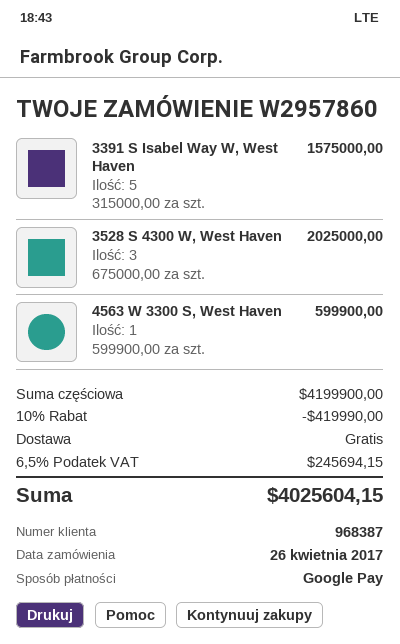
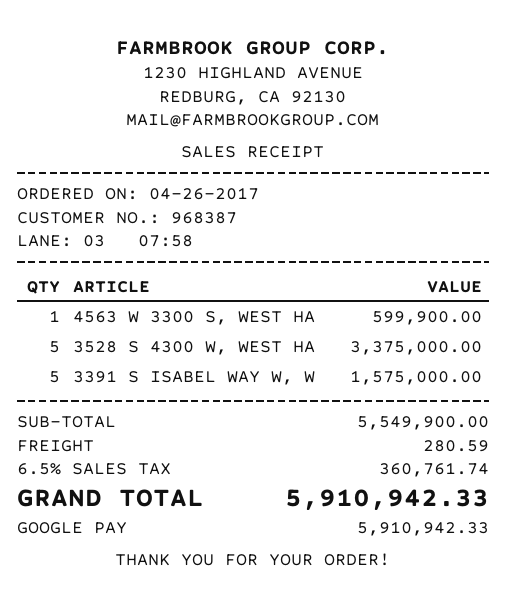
3528 S 4300 W, West Haven: 3 for 2025000.00 -> 5 for 3375000.00
subtotal: 4199900.00 -> 5549900.00
discount: 10% = 419990.00 -> none
shipping: 0.00 -> 280.59
tax: 6.5% = 245694.15 -> 6.5% = 360761.74
total: 4025604.15 -> 5910942.33

